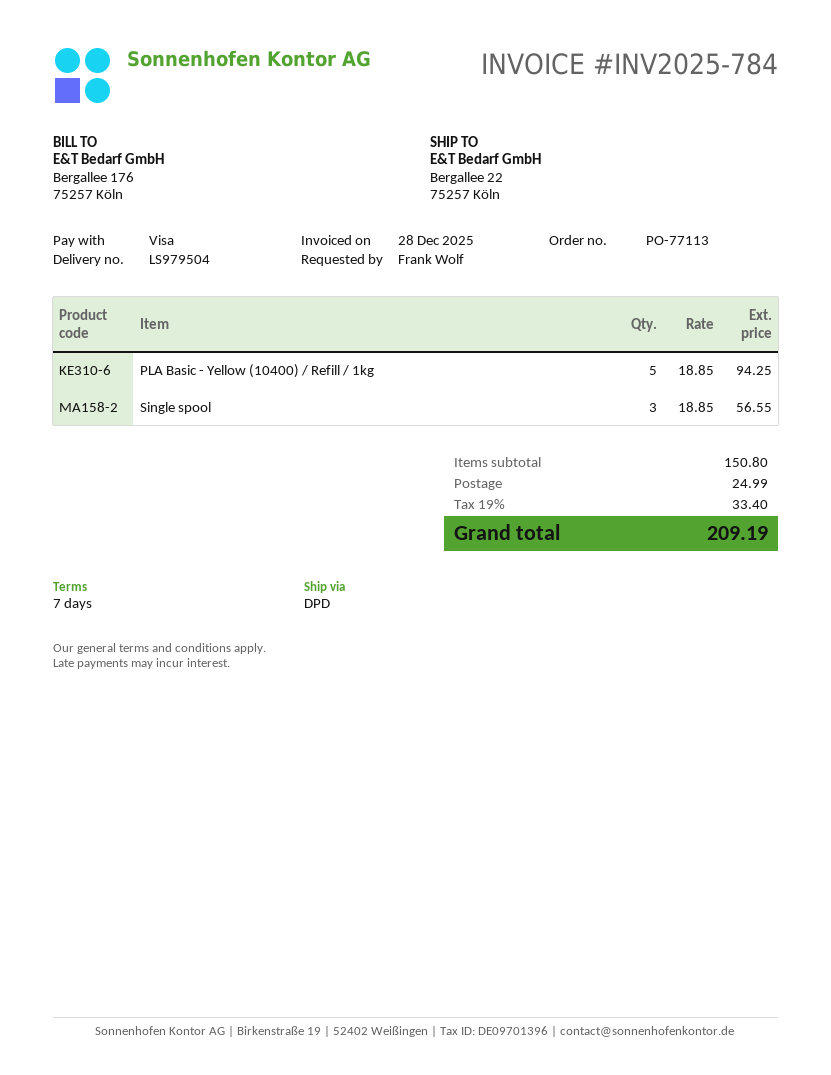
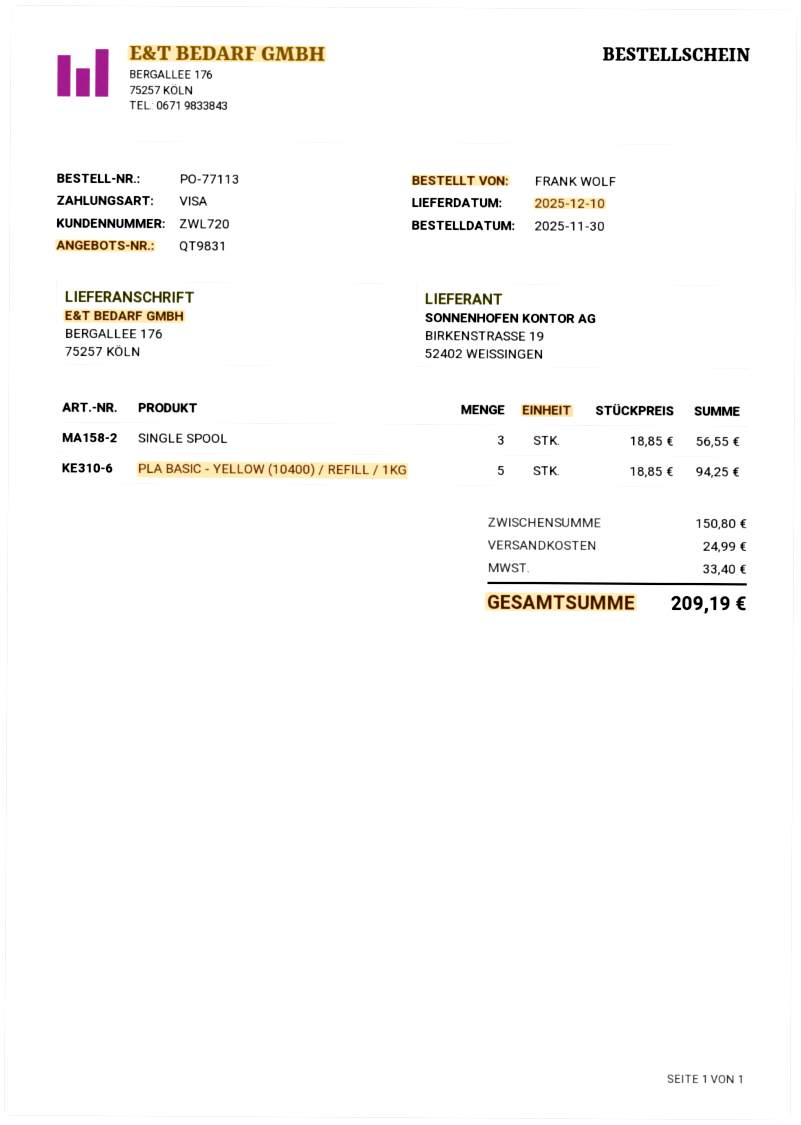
ship to: Bergallee 22, 75257 Köln -> BERGALLEE 176, 75257 KÖLN

